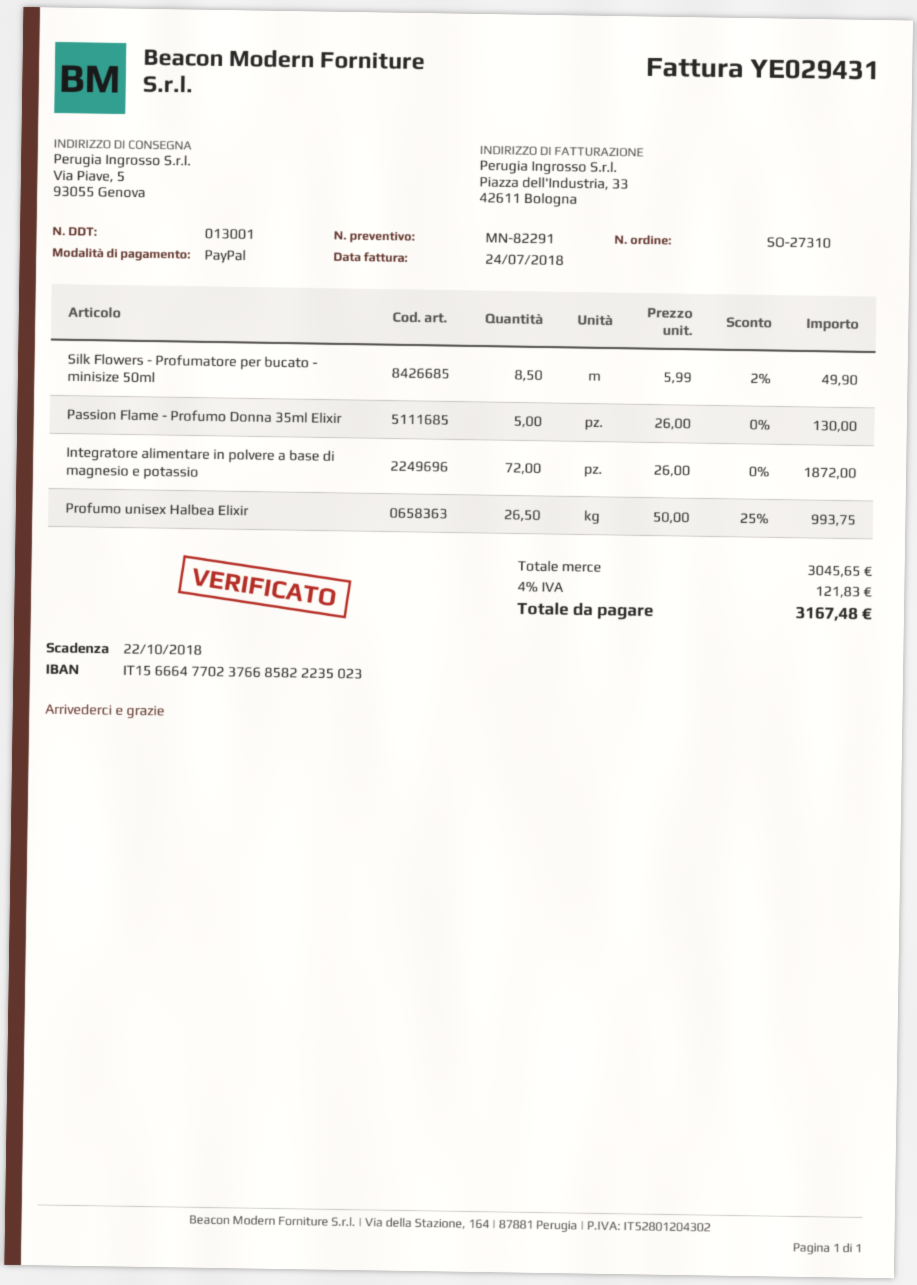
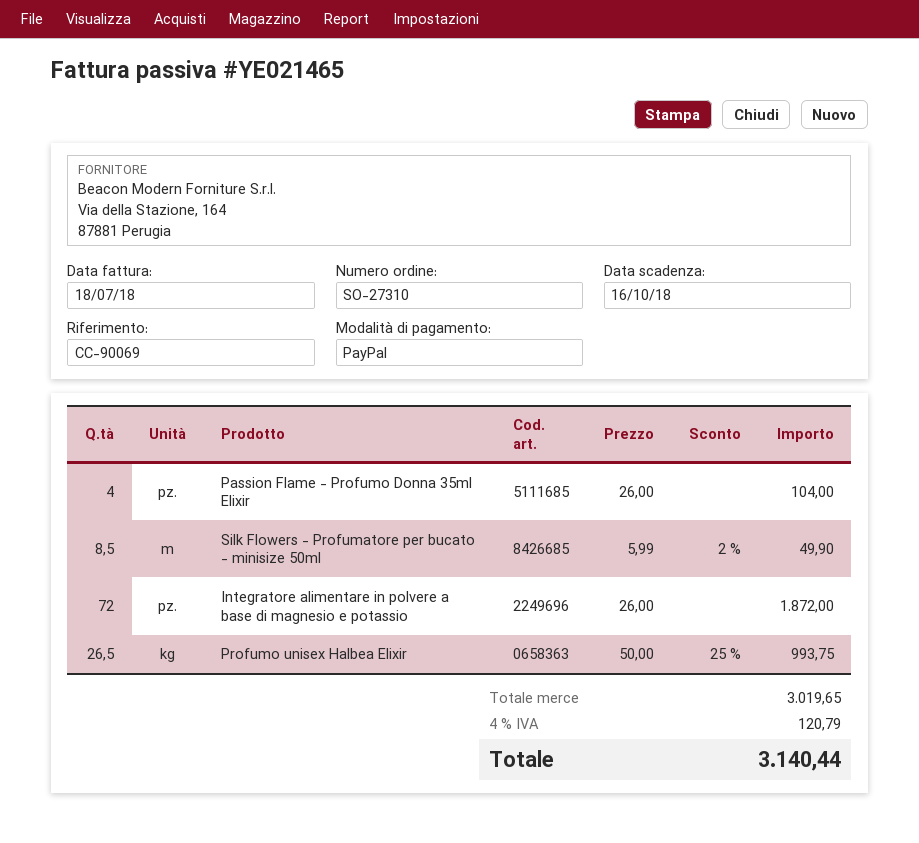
invoice number: YE029431 -> YE021465
invoice date: 2018-07-24 -> 2018-07-18
due date: 2018-10-22 -> 2018-10-16
Passion Flame - Profumo Donna 35ml Elixir: 5 x 26.00 = 130.00 -> 4 x 26.00 = 104.00
subtotal: 3045.65 -> 3019.65
tax: 4% = 121.83 -> 4% = 120.79
total: 3167.48 -> 3140.44

